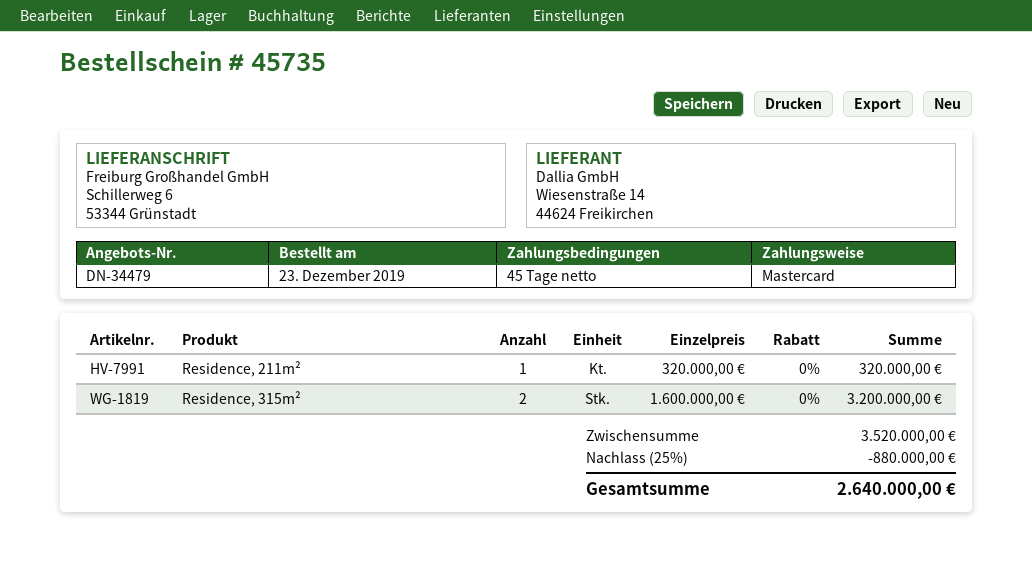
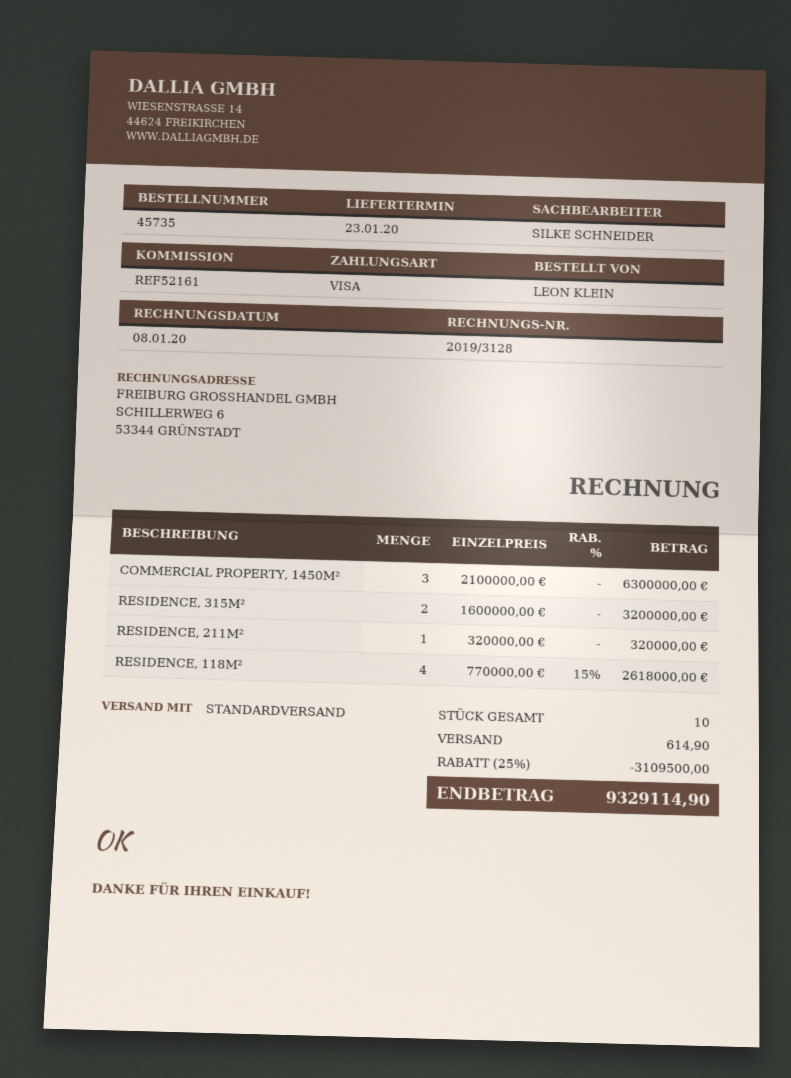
payment method: Mastercard -> Visa
COMMERCIAL PROPERTY, 1450M²: none -> 3 x 2100000.00 = 6300000.00
RESIDENCE, 118M²: none -> 4 x 770000.00 - 15% = 2618000.00
discount: 25% = 880000.00 -> 25% = 3109500.00
shipping: none -> 614.90
total: 2640000.00 -> 9329114.90

